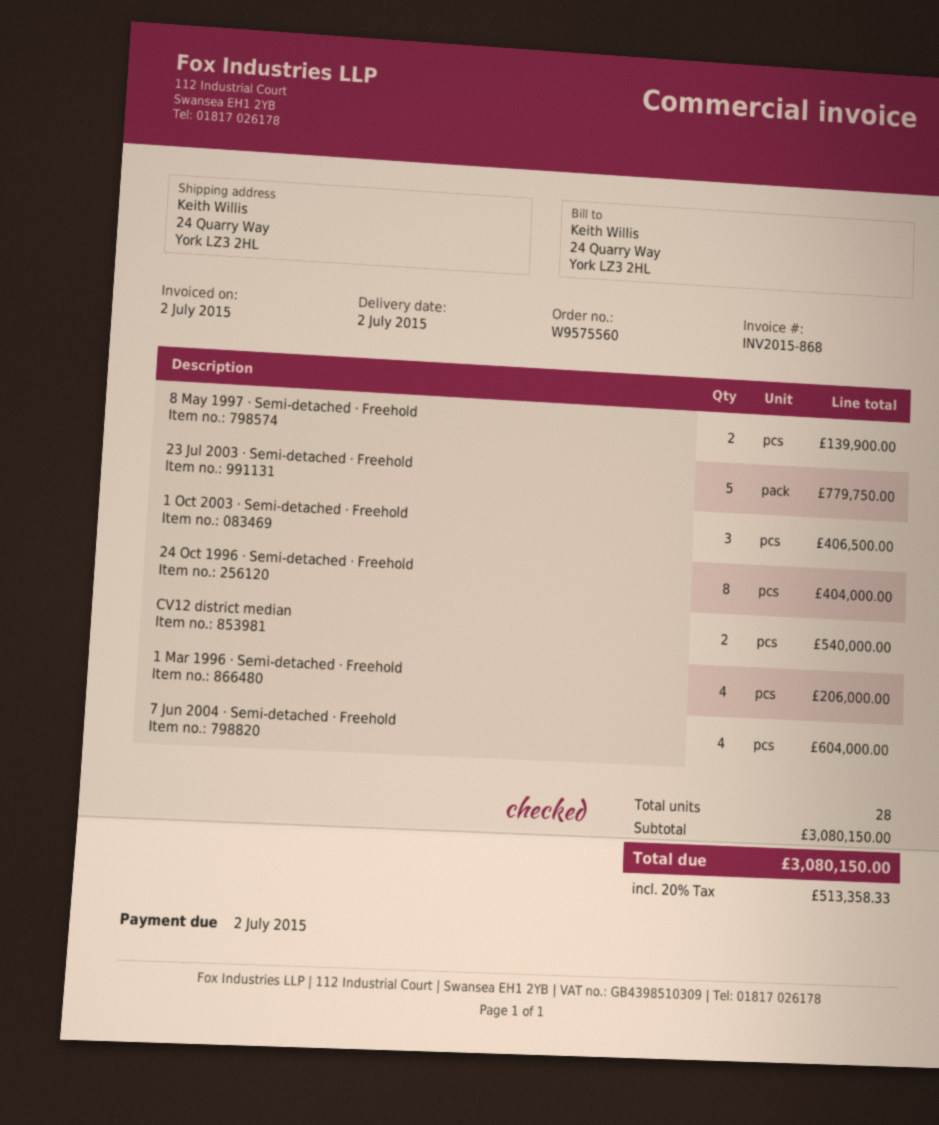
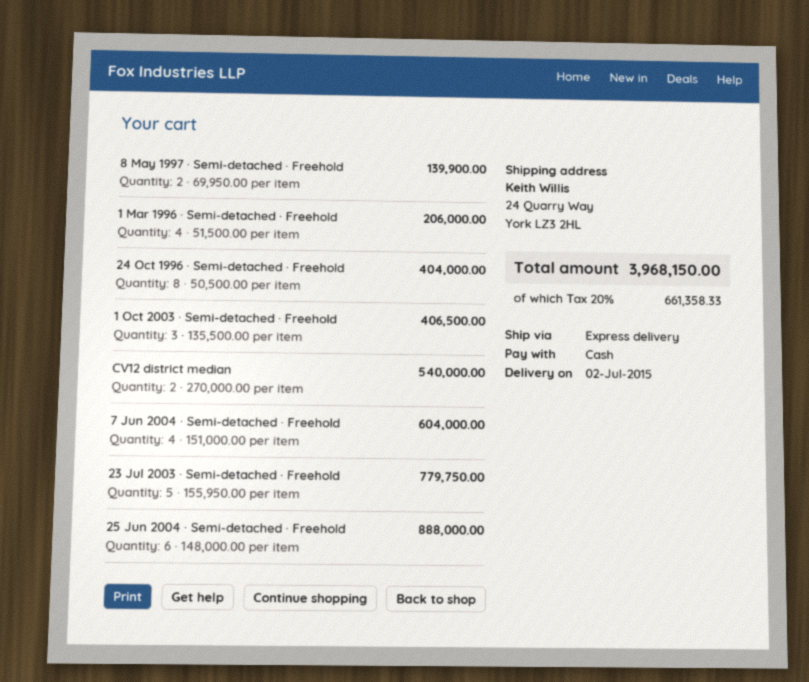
25 Jun 2004 · Semi-detached · Freehold: none -> 6 for 888000.00
tax: 20% = 513358.33 -> 20% = 661358.33
total: 3080150.00 -> 3968150.00

